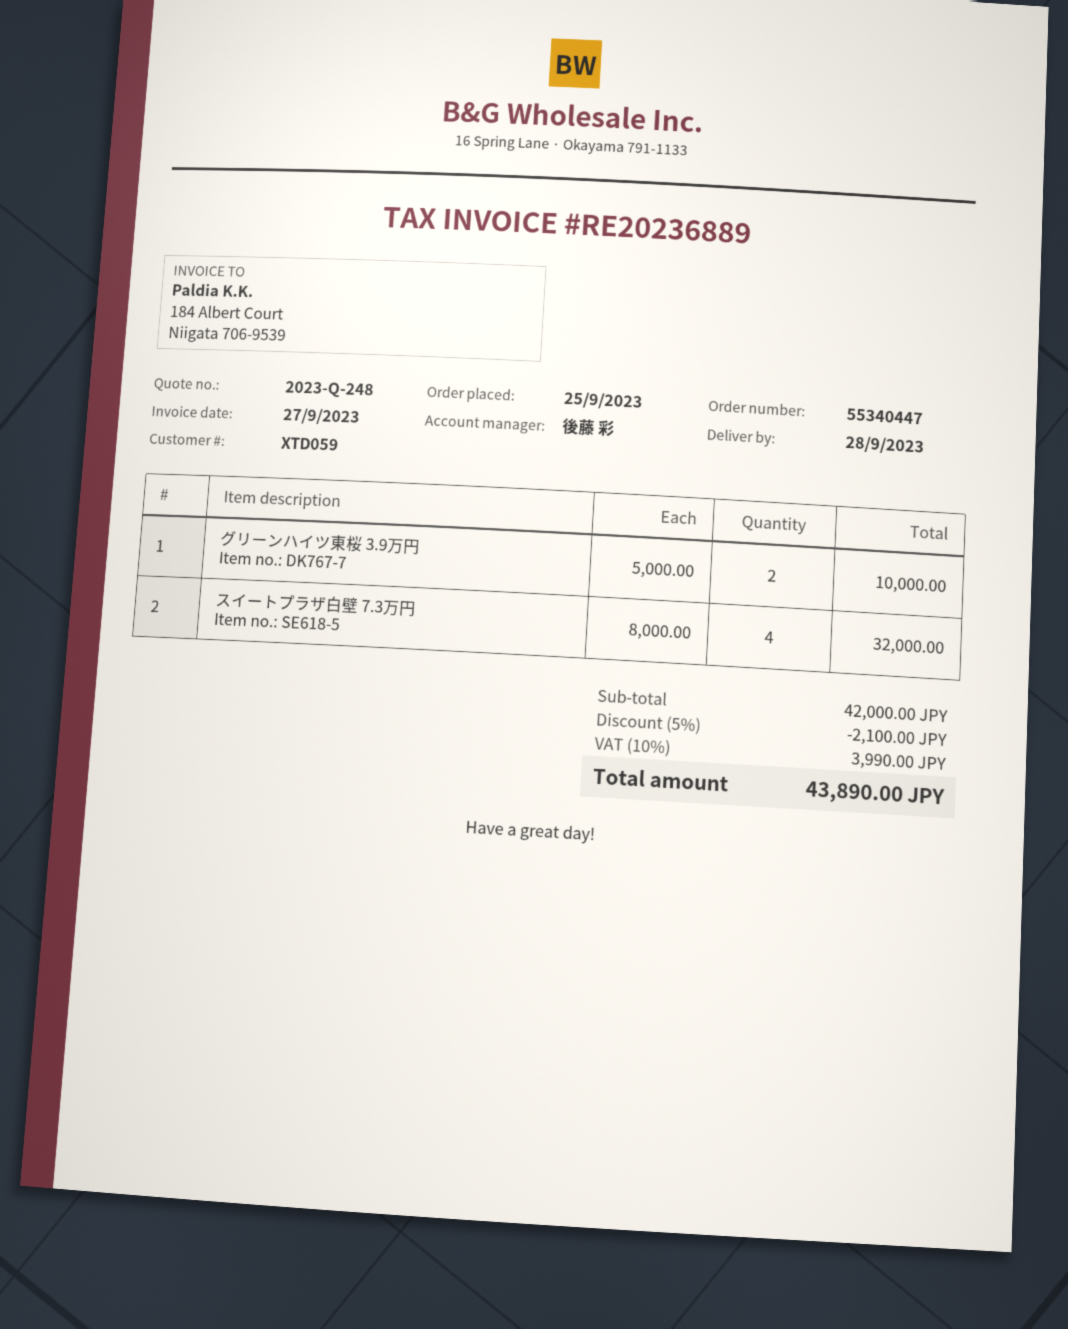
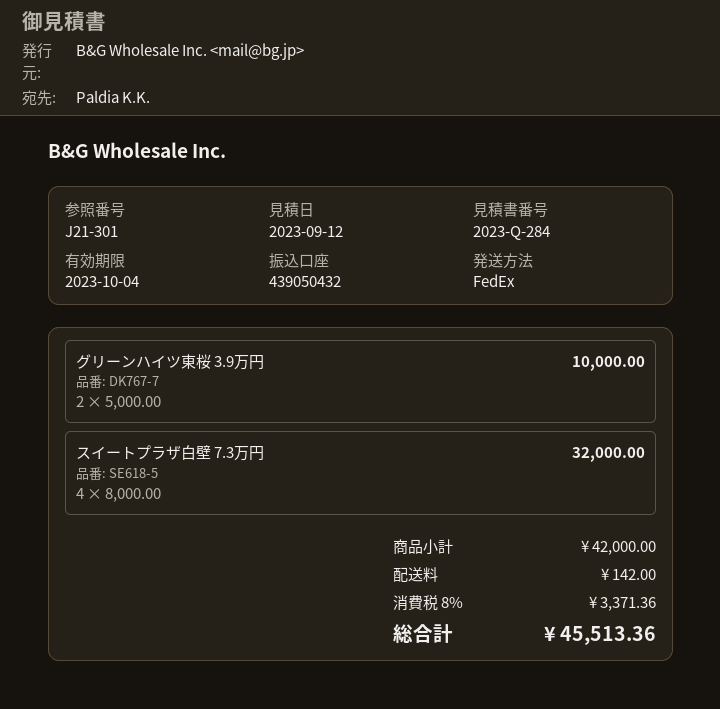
quote number: 2023-Q-248 -> 2023-Q-284
discount: 5% = 2100.00 -> none
shipping: none -> 142.00
tax: 10% = 3990.00 -> 8% = 3371.36
total: 43890.00 -> 45513.36

